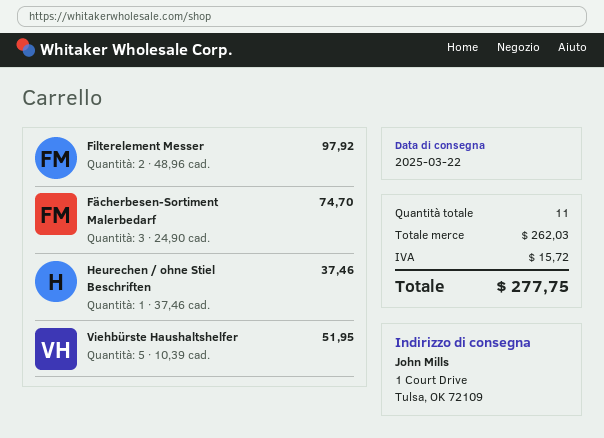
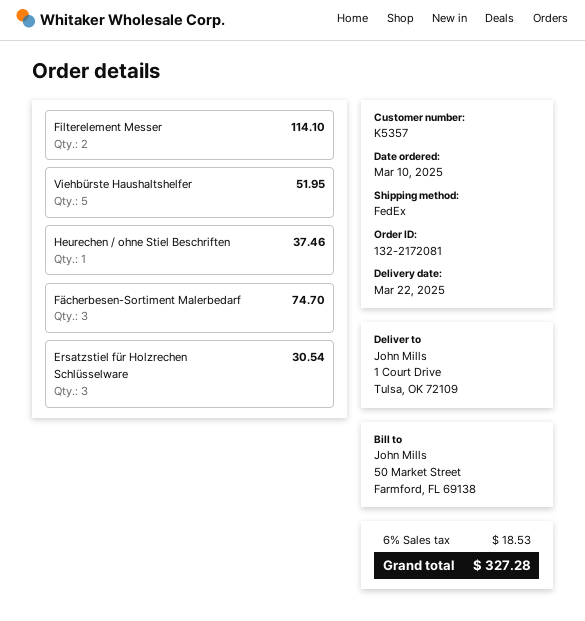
Filterelement Messer: 2 for 97.92 -> 2 for 114.10
Ersatzstiel für Holzrechen Schlüsselware: none -> 3 for 30.54
tax: 15.72 -> 18.53
total: 277.75 -> 327.28

